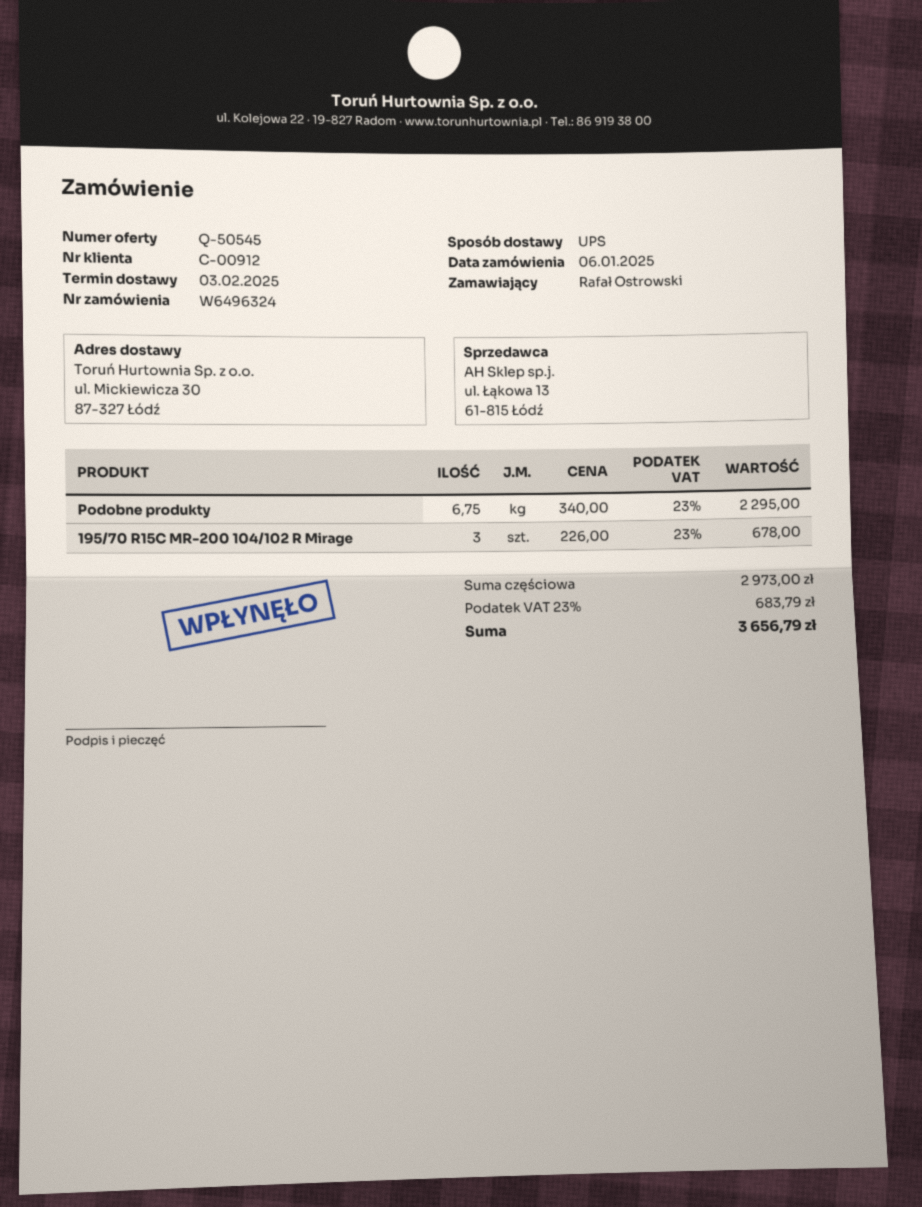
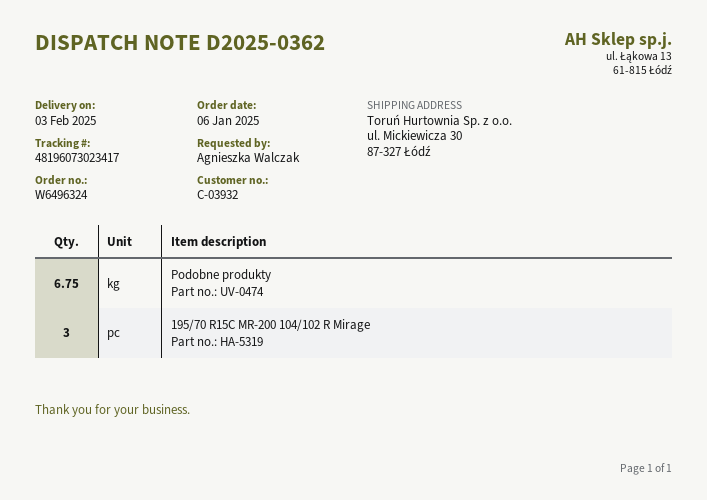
customer number: C-00912 -> C-03932
ordered by: Rafał Ostrowski -> Agnieszka Walczak

